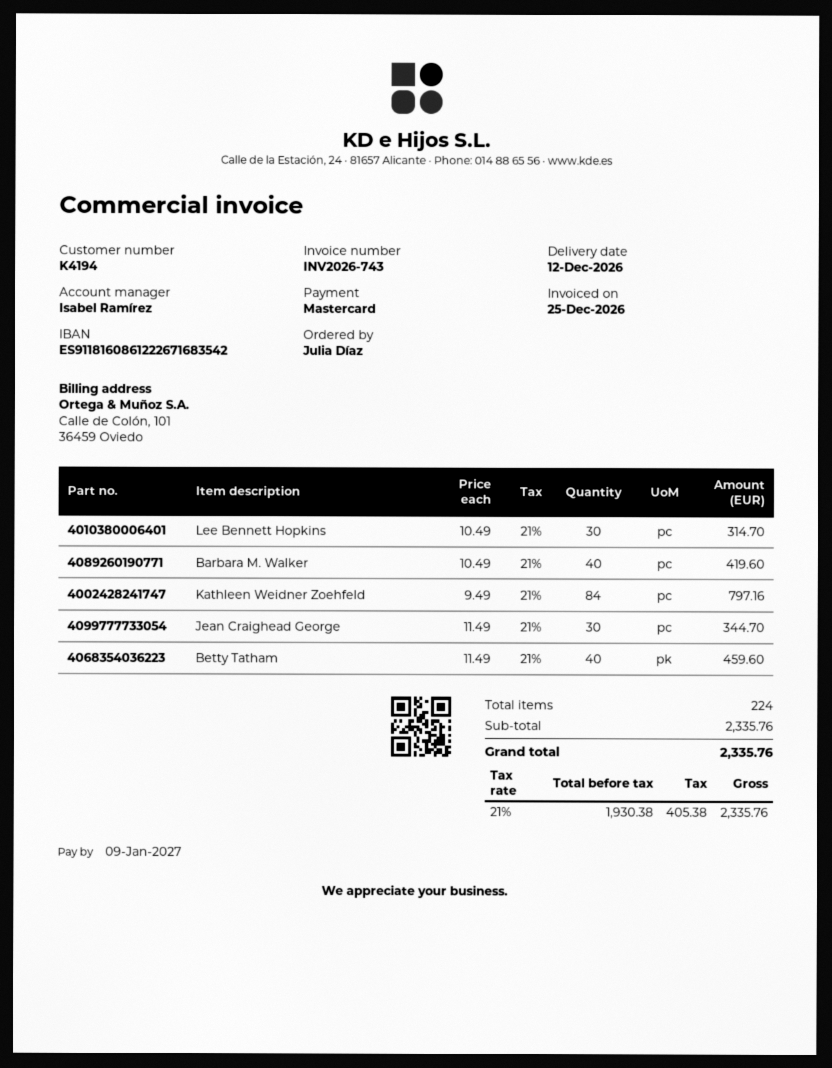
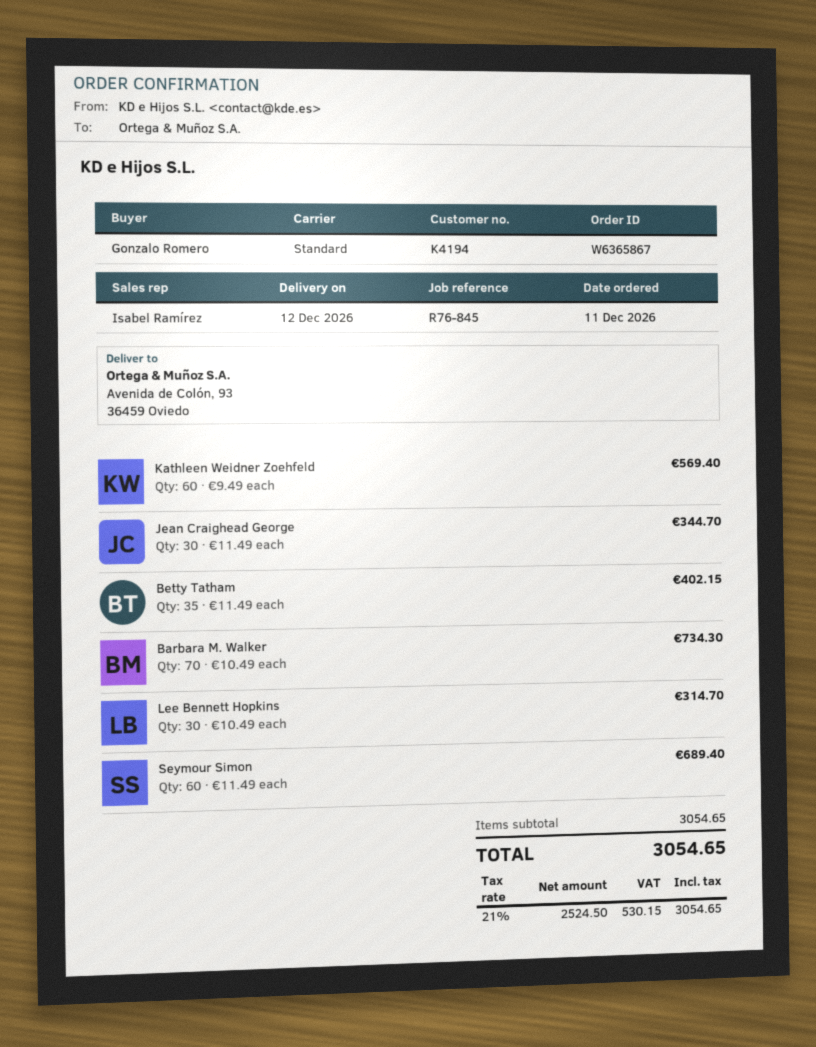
ordered by: Julia Díaz -> Gonzalo Romero
Barbara M. Walker: 40 x 10.49 = 419.60 -> 70 x 10.49 = 734.30
Kathleen Weidner Zoehfeld: 84 x 9.49 = 797.16 -> 60 x 9.49 = 569.40
Betty Tatham: 40 x 11.49 = 459.60 -> 35 x 11.49 = 402.15
Seymour Simon: none -> 60 x 11.49 = 689.40
subtotal: 2335.76 -> 3054.65
net: 1930.38 -> 2524.50
tax: 21% = 405.38 -> 21% = 530.15
total: 2335.76 -> 3054.65

